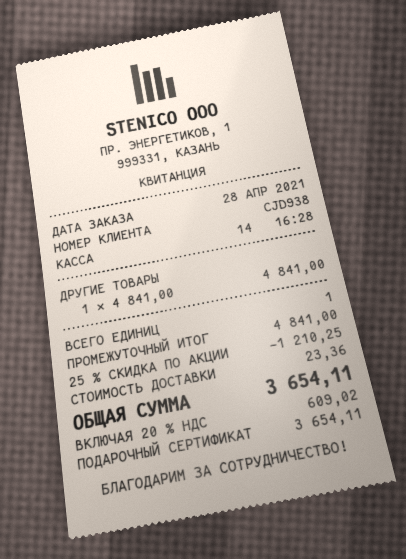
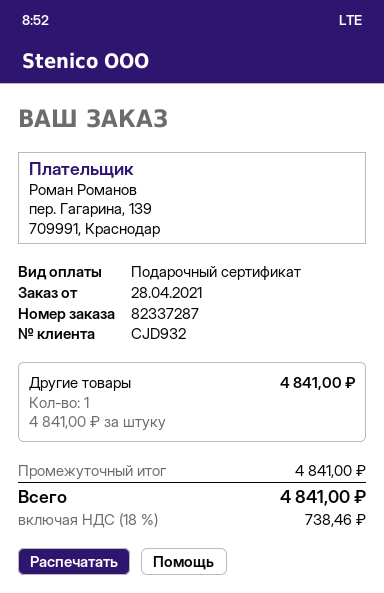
customer number: CJD938 -> CJD932
discount: 25% = 1210.25 -> none
shipping: 23.36 -> none
tax: 20% = 609.02 -> 18% = 738.46
total: 3654.11 -> 4841.00

